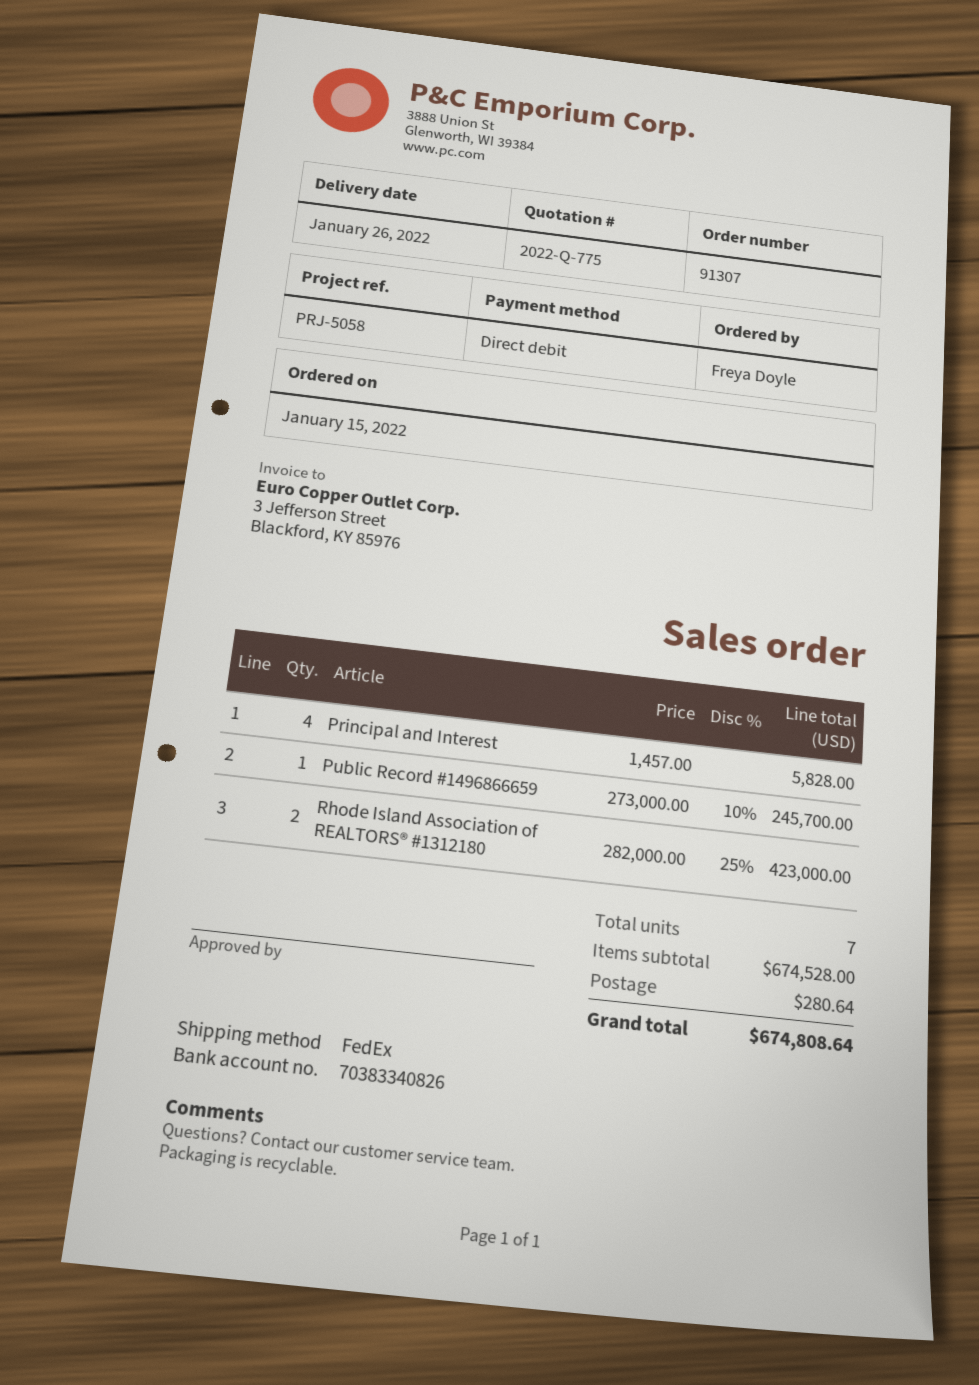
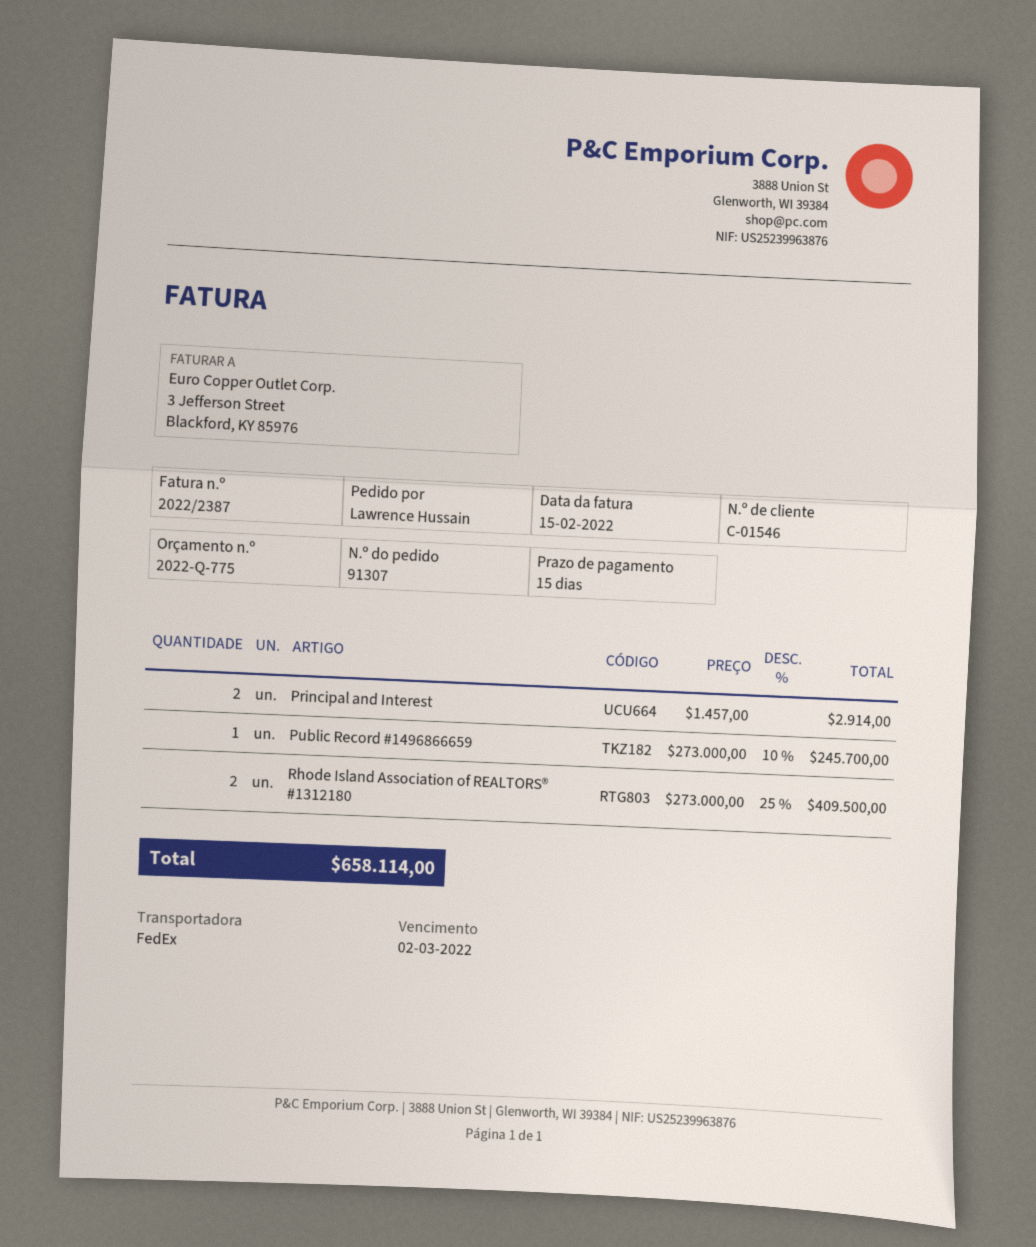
ordered by: Freya Doyle -> Lawrence Hussain
Principal and Interest: 4 x 1457.00 = 5828.00 -> 2 x 1457.00 = 2914.00
Rhode Island Association of REALTORS® #1312180: 2 x 282000.00 - 25% = 423000.00 -> 2 x 273000.00 - 25% = 409500.00
shipping: 280.64 -> none
total: 674808.64 -> 658114.00

